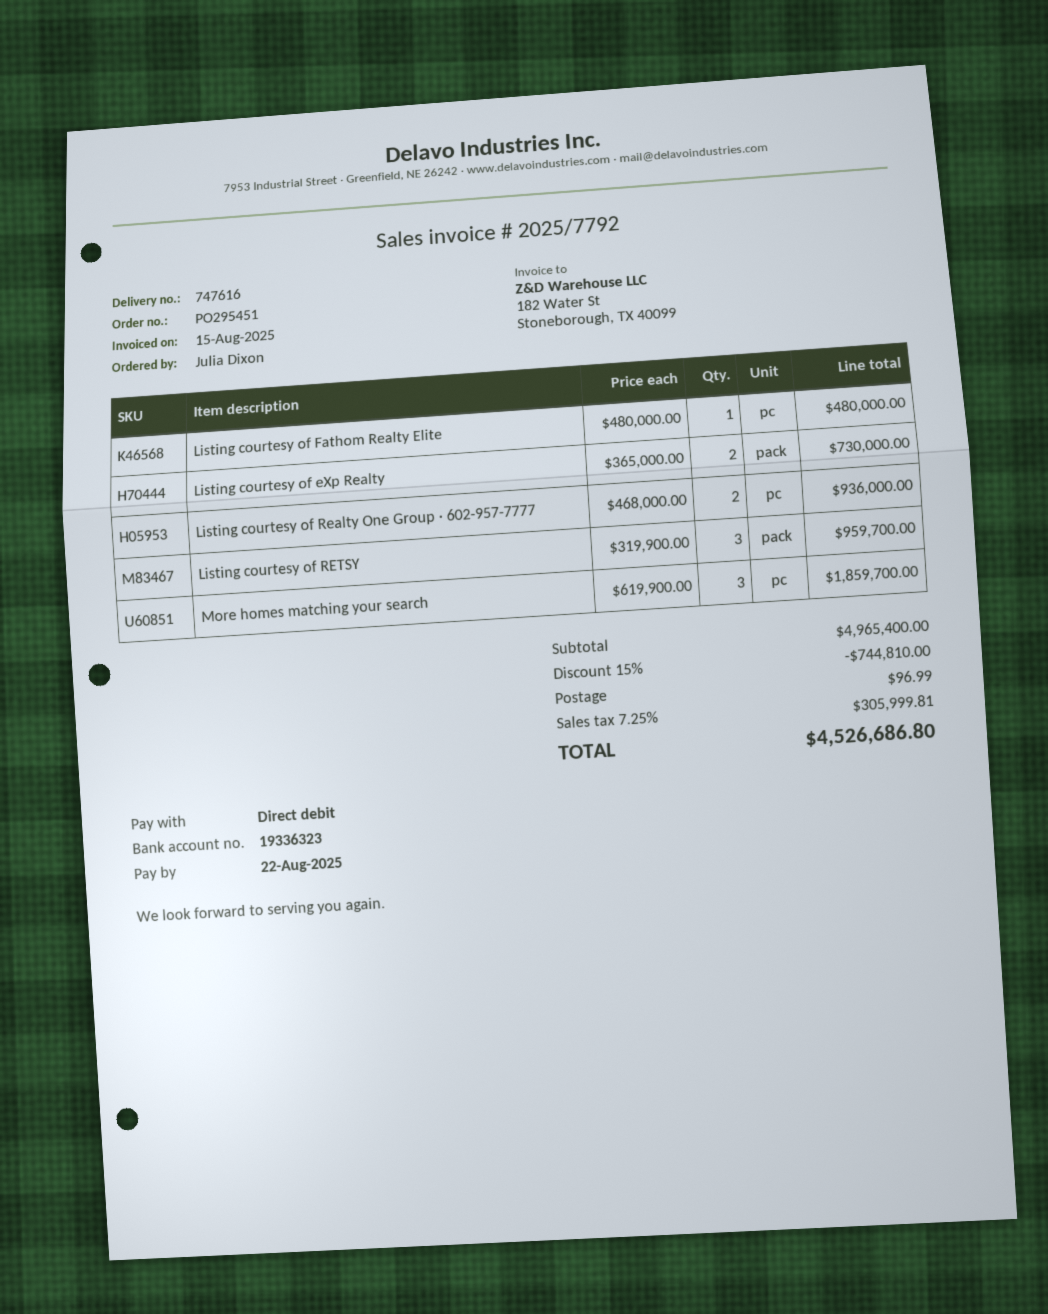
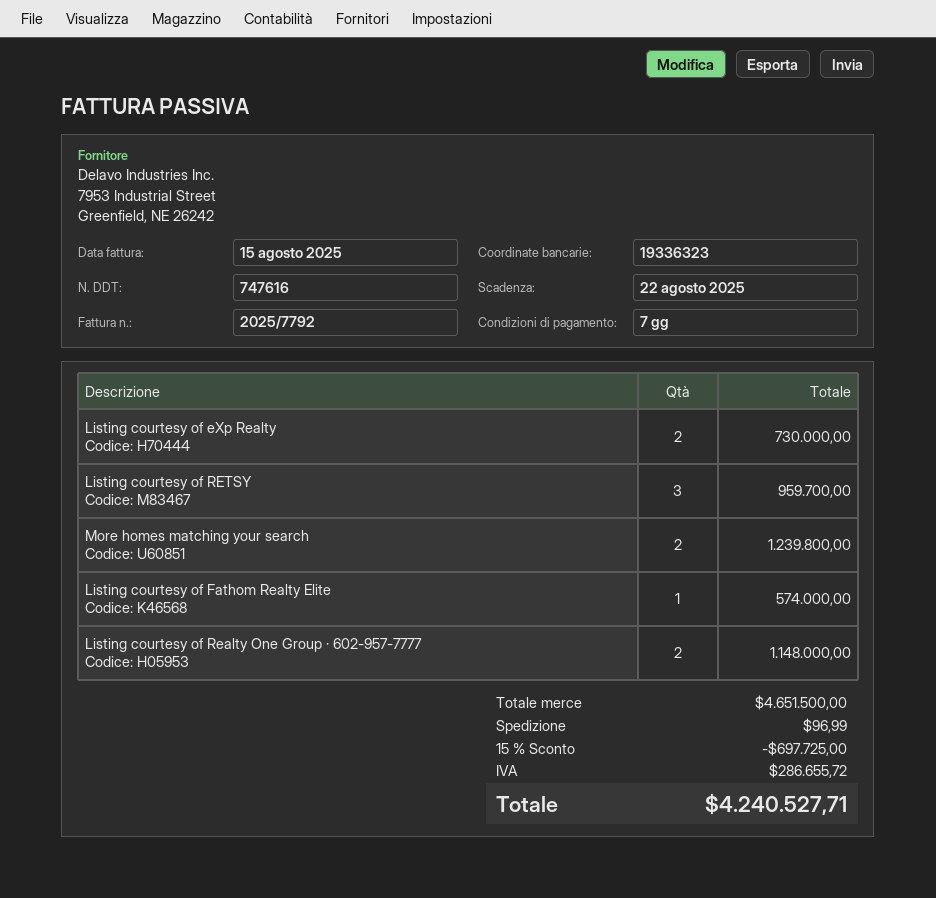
Listing courtesy of Fathom Realty Elite: 1 for 480000.00 -> 1 for 574000.00
Listing courtesy of Realty One Group · 602-957-7777: 2 for 936000.00 -> 2 for 1148000.00
More homes matching your search: 3 for 1859700.00 -> 2 for 1239800.00
subtotal: 4965400.00 -> 4651500.00
discount: 15% = 744810.00 -> 15% = 697725.00
tax: 305999.81 -> 286655.72
total: 4526686.80 -> 4240527.71

